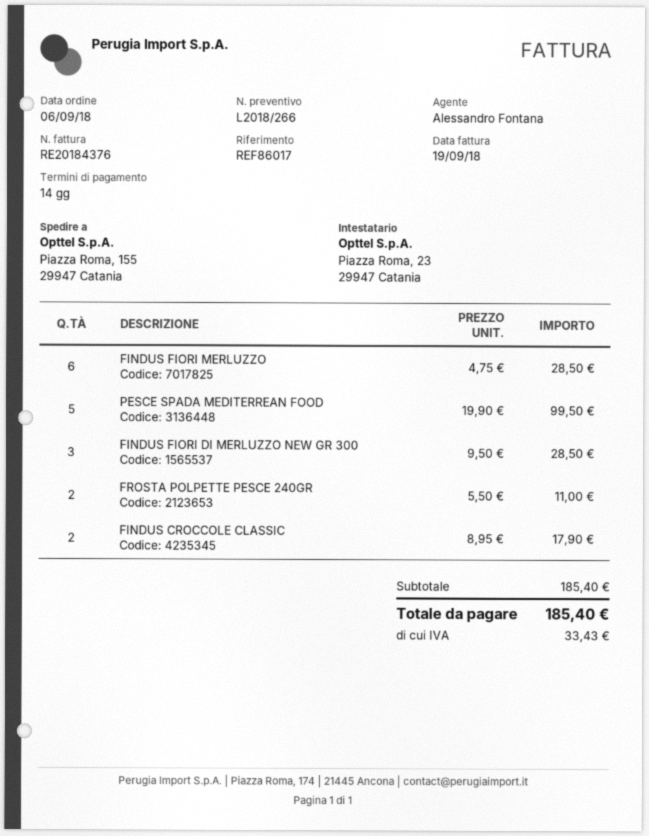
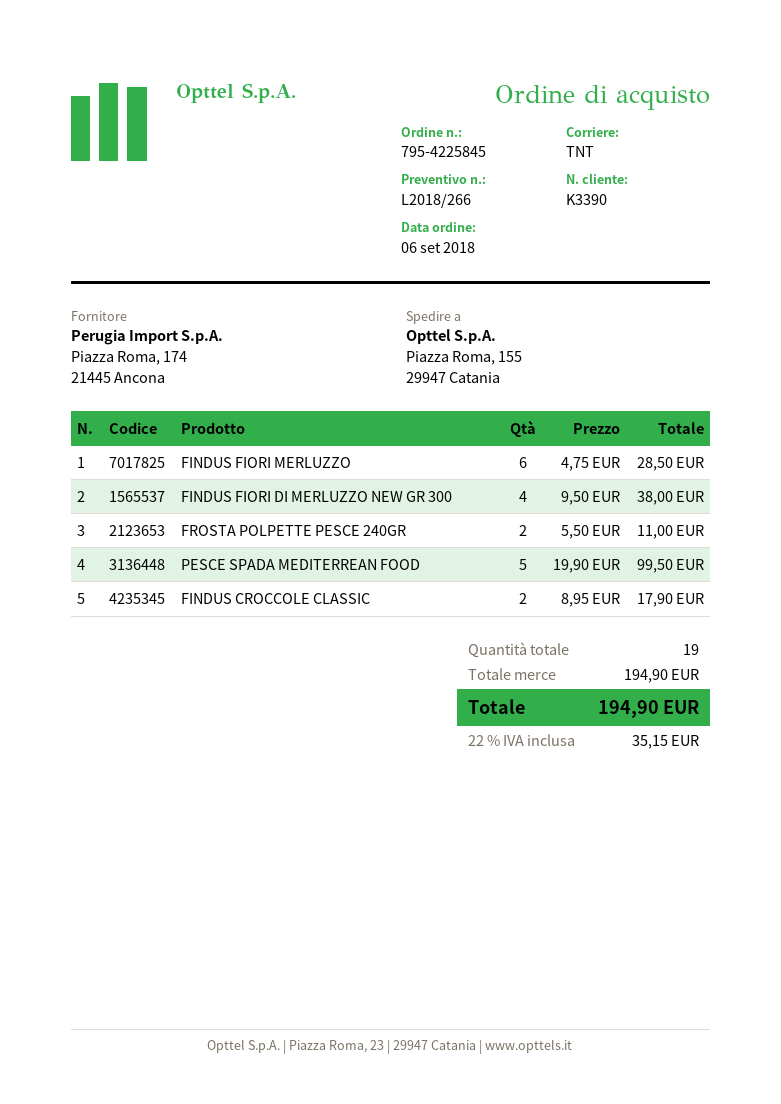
FINDUS FIORI DI MERLUZZO NEW GR 300: 3 x 9.50 = 28.50 -> 4 x 9.50 = 38.00
subtotal: 185.40 -> 194.90
tax: 33.43 -> 35.15
total: 185.40 -> 194.90

